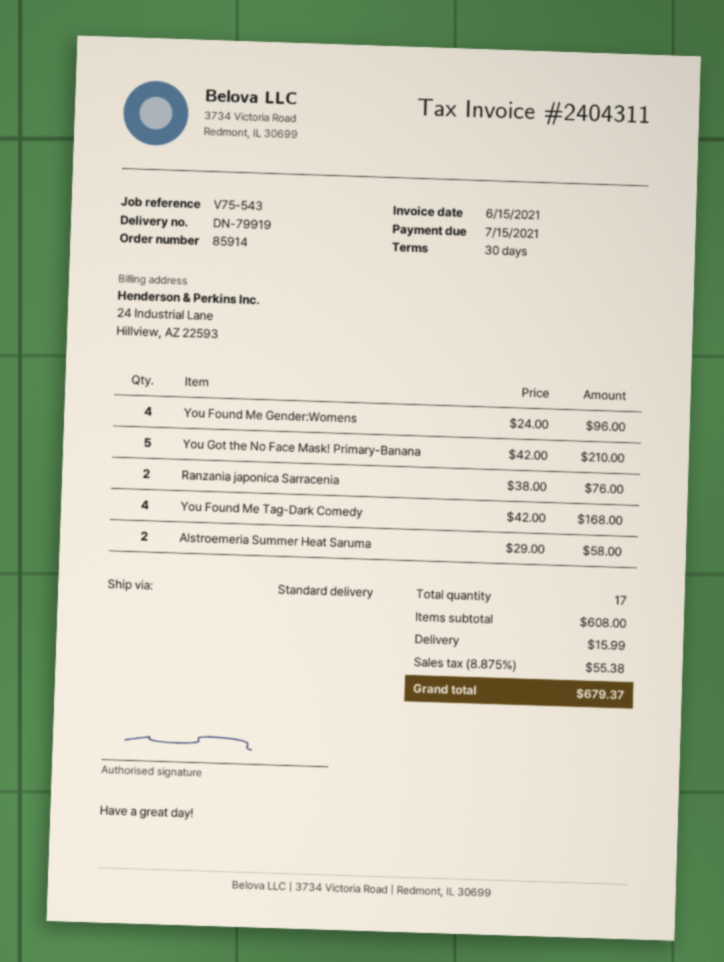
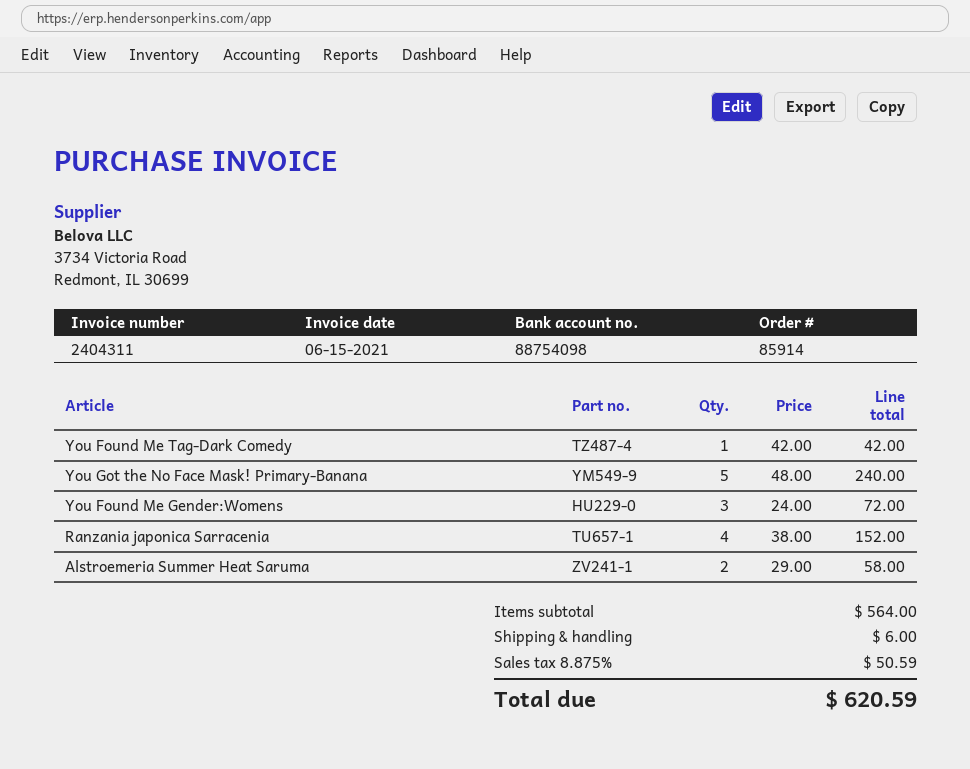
You Found Me Gender:Womens: 4 x 24.00 = 96.00 -> 3 x 24.00 = 72.00
You Got the No Face Mask! Primary-Banana: 5 x 42.00 = 210.00 -> 5 x 48.00 = 240.00
Ranzania japonica Sarracenia: 2 x 38.00 = 76.00 -> 4 x 38.00 = 152.00
You Found Me Tag-Dark Comedy: 4 x 42.00 = 168.00 -> 1 x 42.00 = 42.00
subtotal: 608.00 -> 564.00
shipping: 15.99 -> 6.00
tax: 8.875% = 55.38 -> 8.875% = 50.59
total: 679.37 -> 620.59

